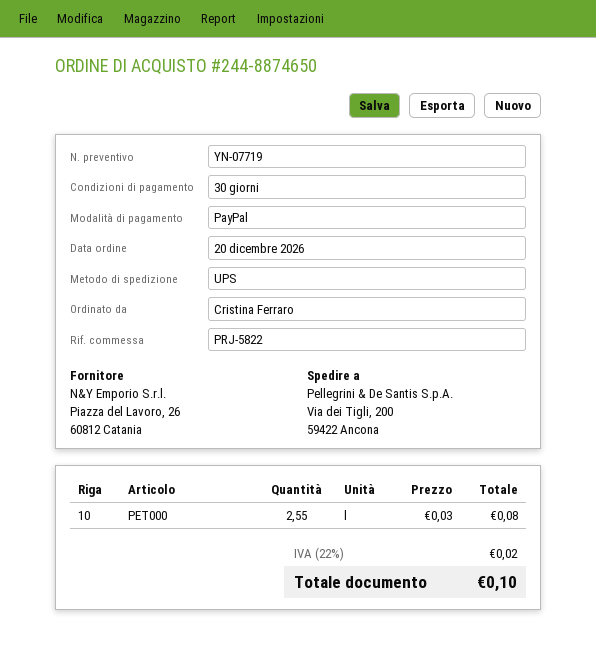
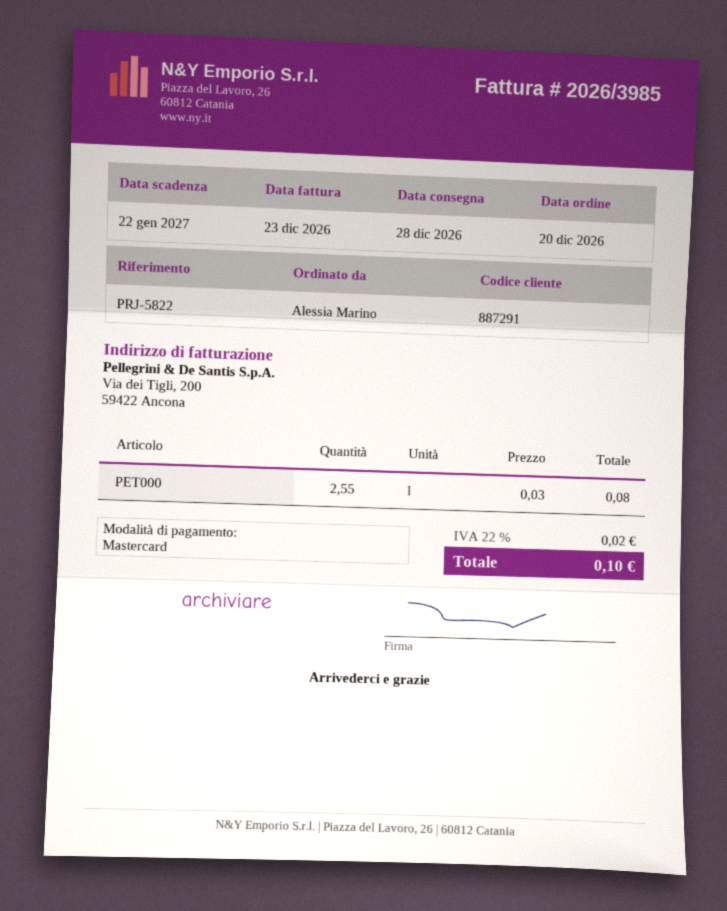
ordered by: Cristina Ferraro -> Alessia Marino
payment method: PayPal -> Mastercard

